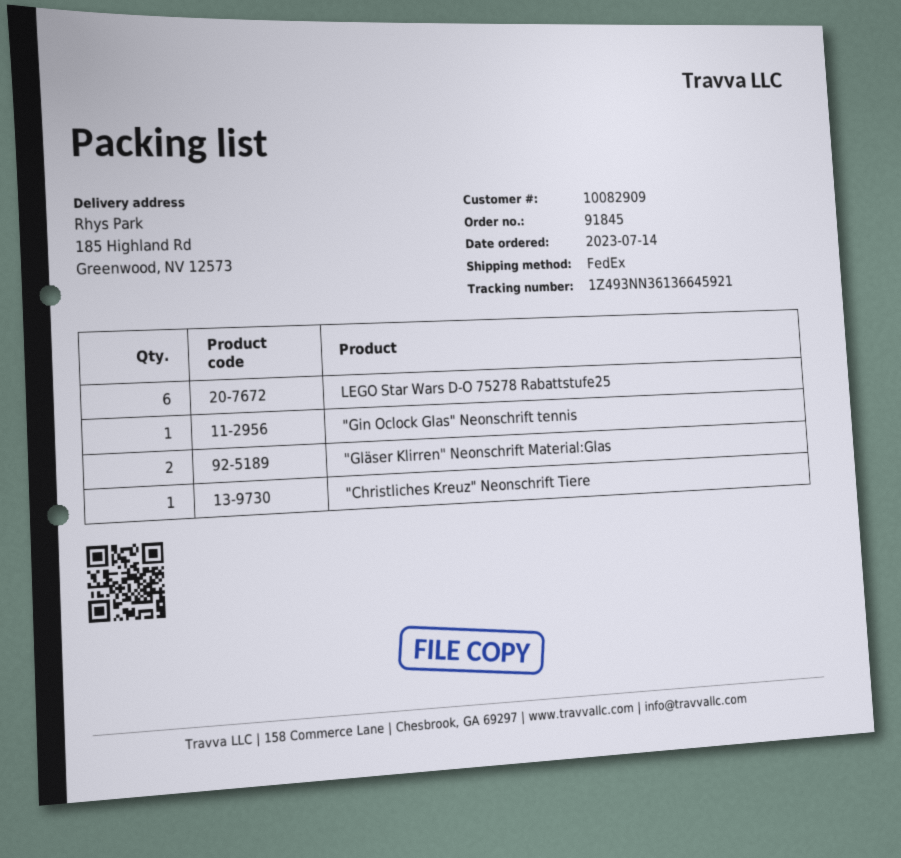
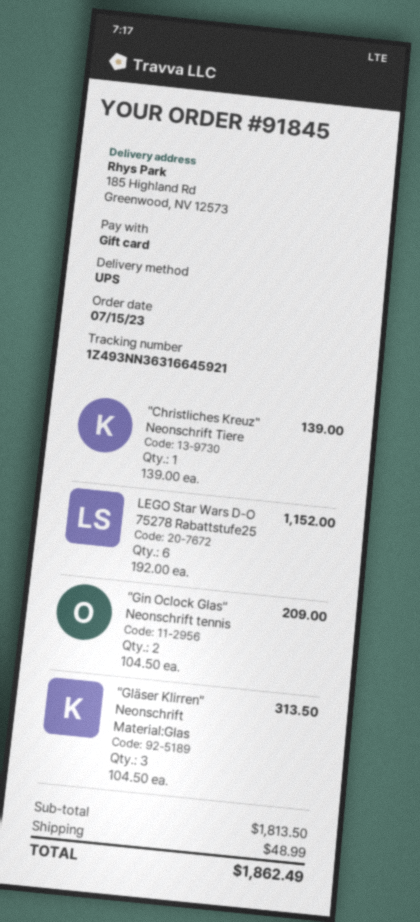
order date: 2023-07-14 -> 2023-07-15
shipping method: FedEx -> UPS
tracking number: 1Z493NN36136645921 -> 1Z493NN36316645921
"Gin Oclock Glas" Neonschrift tennis: 1 -> 2
"Gläser Klirren" Neonschrift Material:Glas: 2 -> 3

